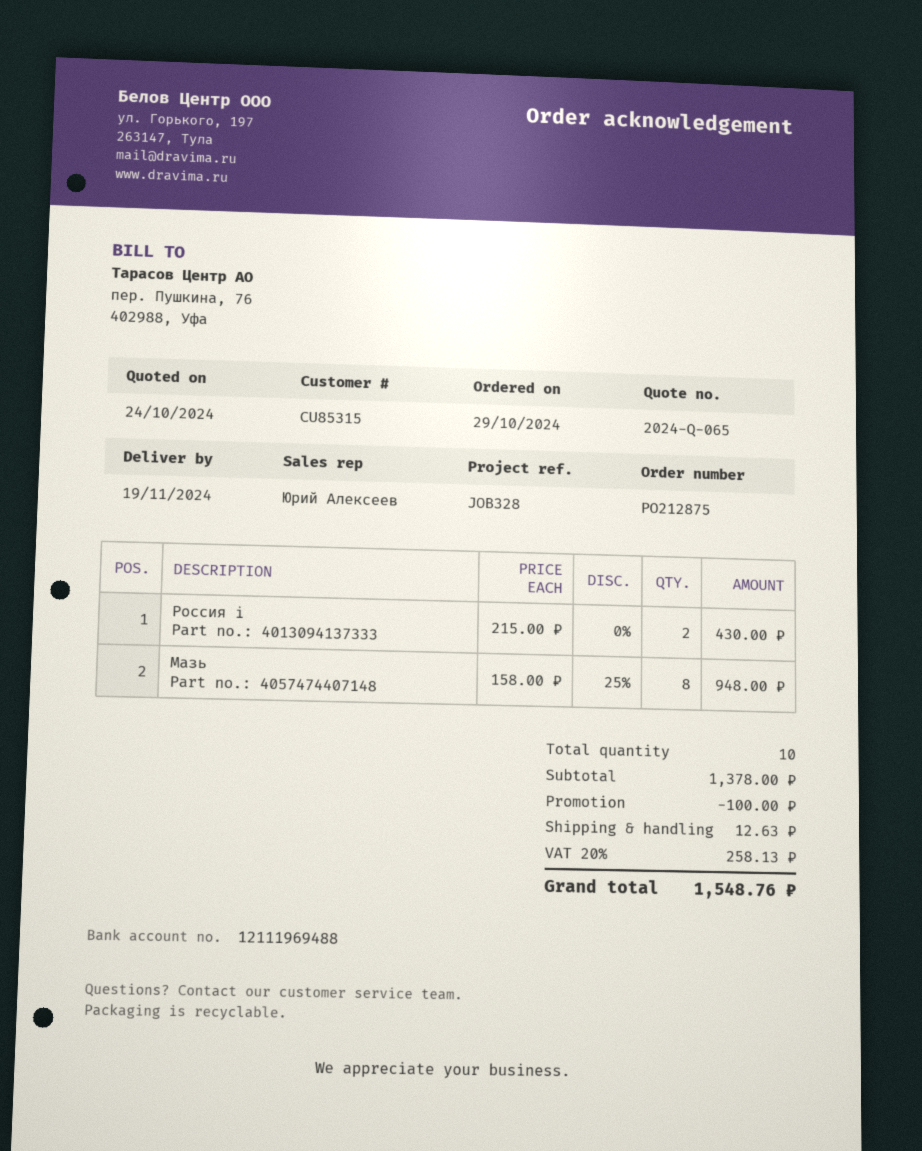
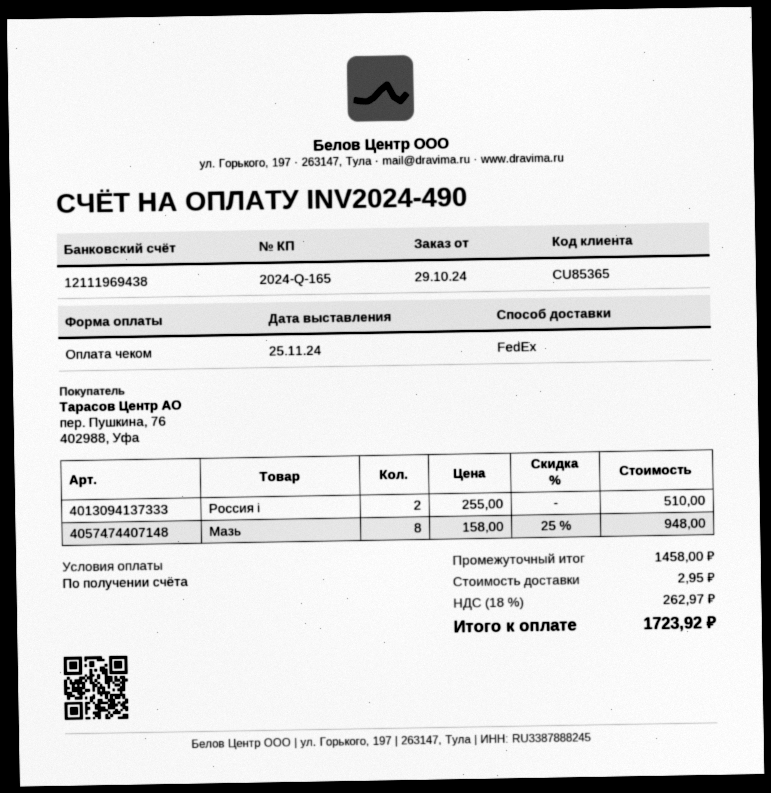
quote number: 2024-Q-065 -> 2024-Q-165
customer number: CU85315 -> CU85365
bank account: 12111969488 -> 12111969438
Россия i: 2 x 215.00 = 430.00 -> 2 x 255.00 = 510.00
subtotal: 1378.00 -> 1458.00
discount: 100.00 -> none
shipping: 12.63 -> 2.95
tax: 20% = 258.13 -> 18% = 262.97
total: 1548.76 -> 1723.92

